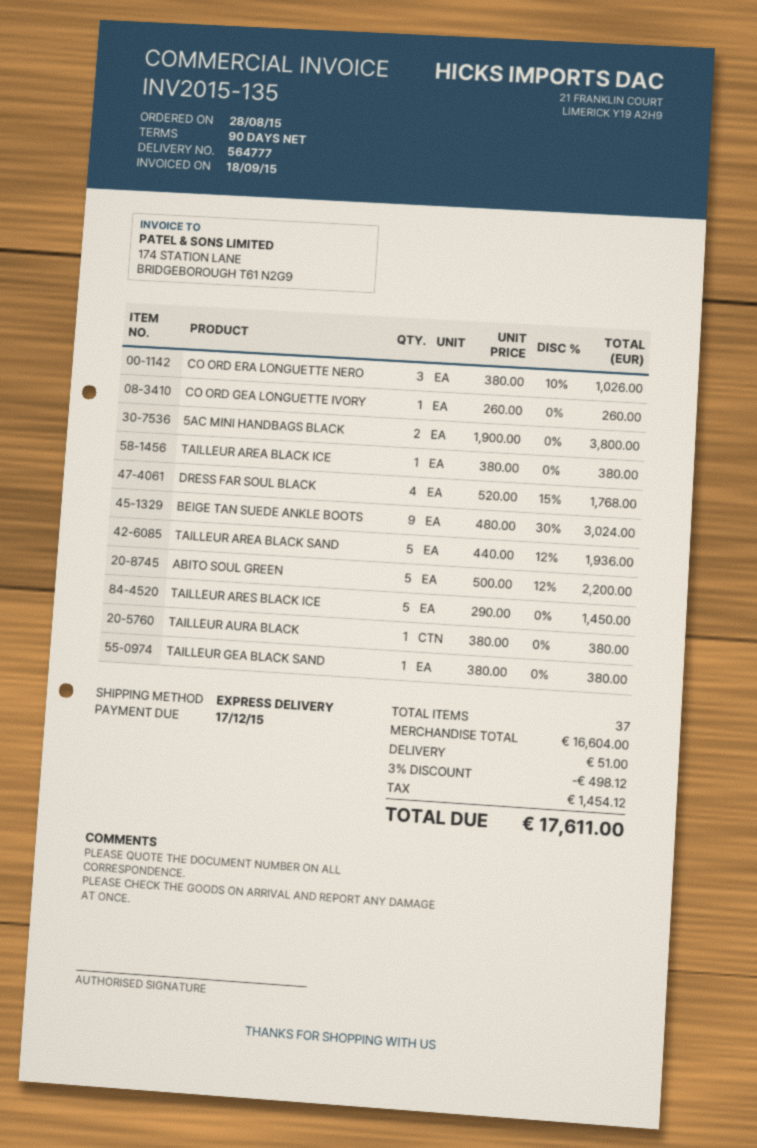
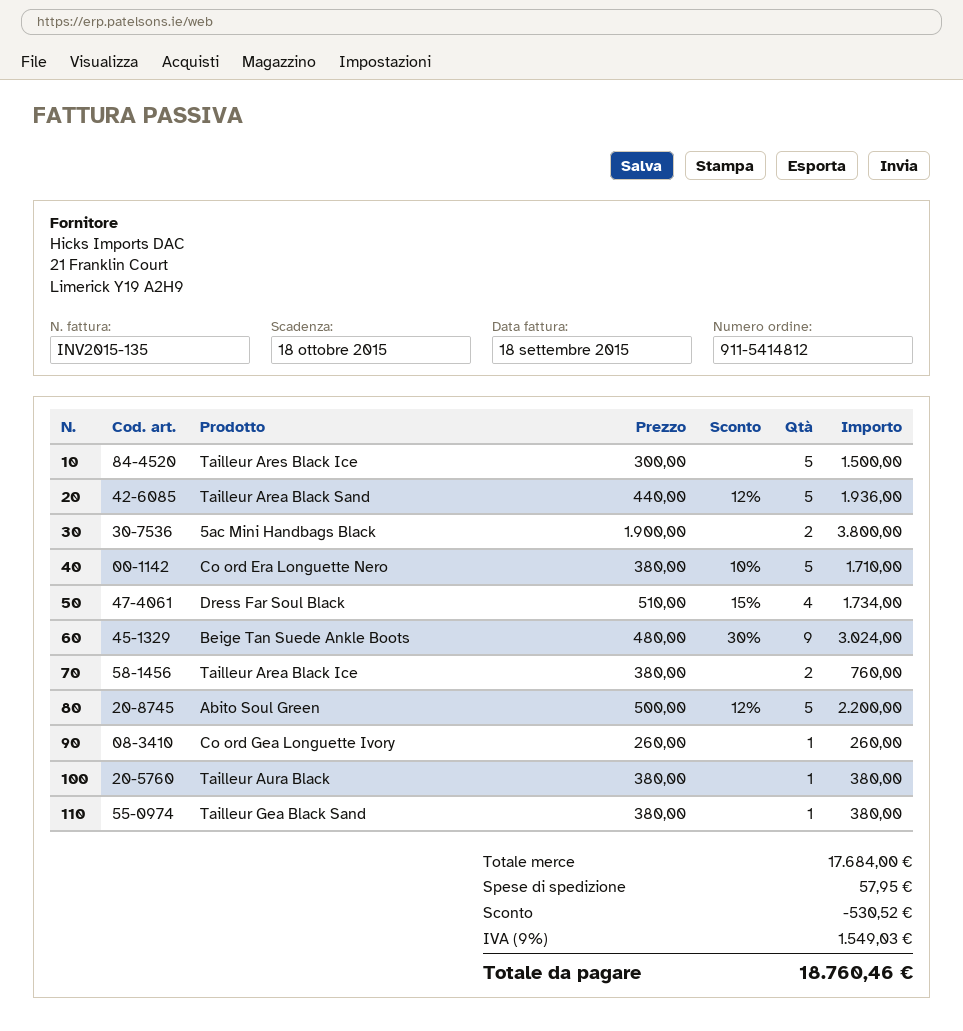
due date: 2015-12-17 -> 2015-10-18
CO ORD ERA LONGUETTE NERO: 3 x 380.00 - 10% = 1026.00 -> 5 x 380.00 - 10% = 1710.00
TAILLEUR AREA BLACK ICE: 1 x 380.00 = 380.00 -> 2 x 380.00 = 760.00
DRESS FAR SOUL BLACK: 4 x 520.00 - 15% = 1768.00 -> 4 x 510.00 - 15% = 1734.00
TAILLEUR ARES BLACK ICE: 5 x 290.00 = 1450.00 -> 5 x 300.00 = 1500.00
subtotal: 16604.00 -> 17684.00
discount: 498.12 -> 530.52
shipping: 51.00 -> 57.95
tax: 1454.12 -> 1549.03
total: 17611.00 -> 18760.46

